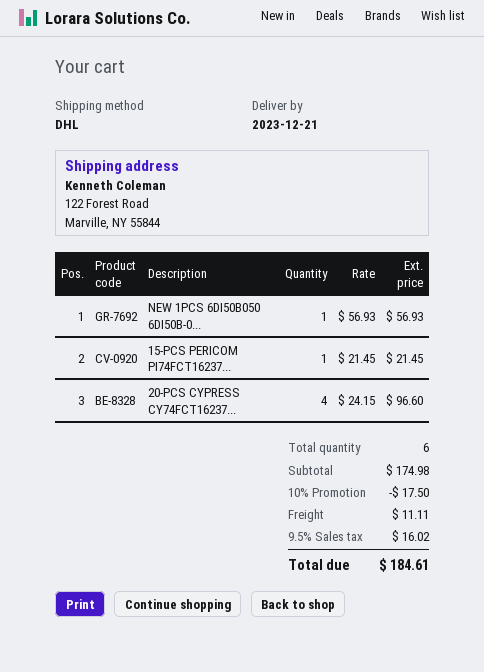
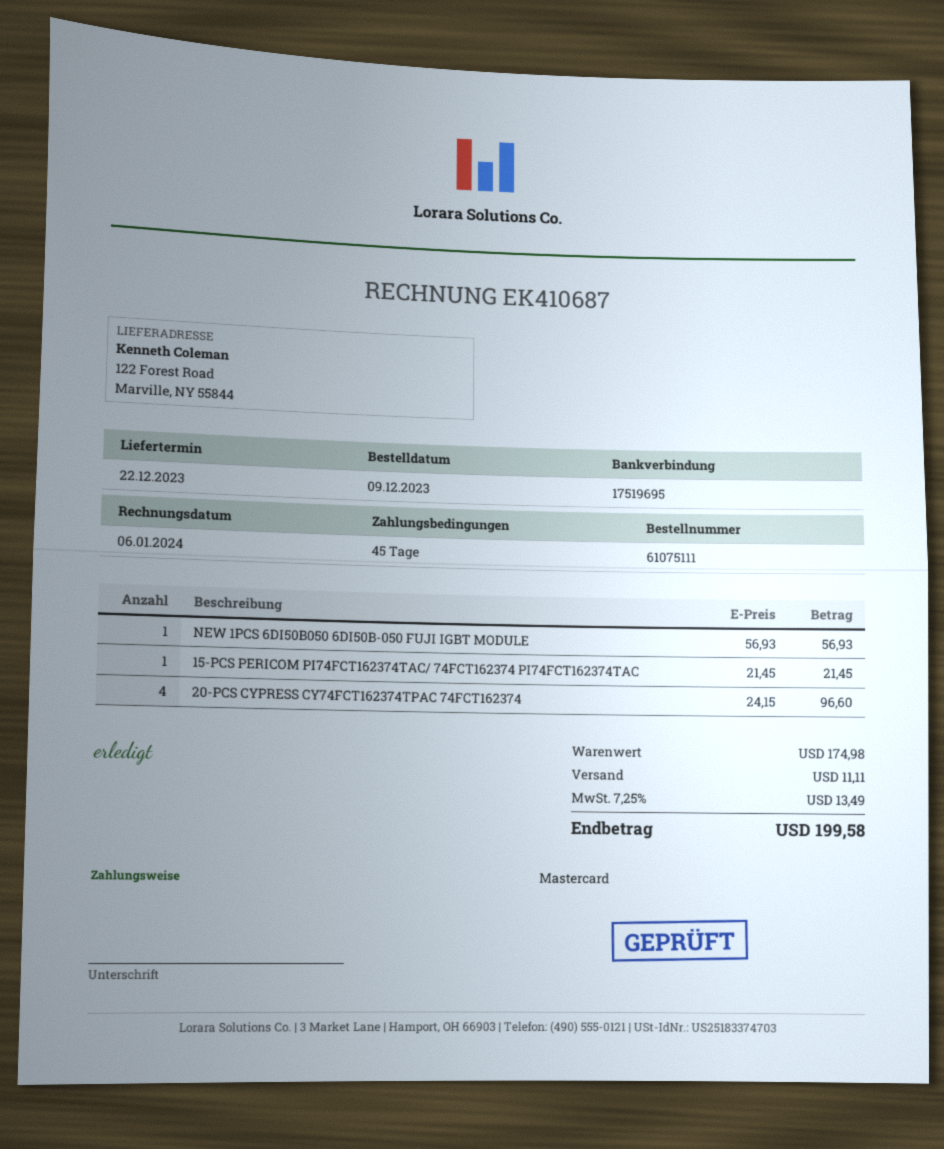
delivery date: 2023-12-21 -> 2023-12-22
discount: 10% = 17.50 -> none
tax: 9.5% = 16.02 -> 7.25% = 13.49
total: 184.61 -> 199.58

